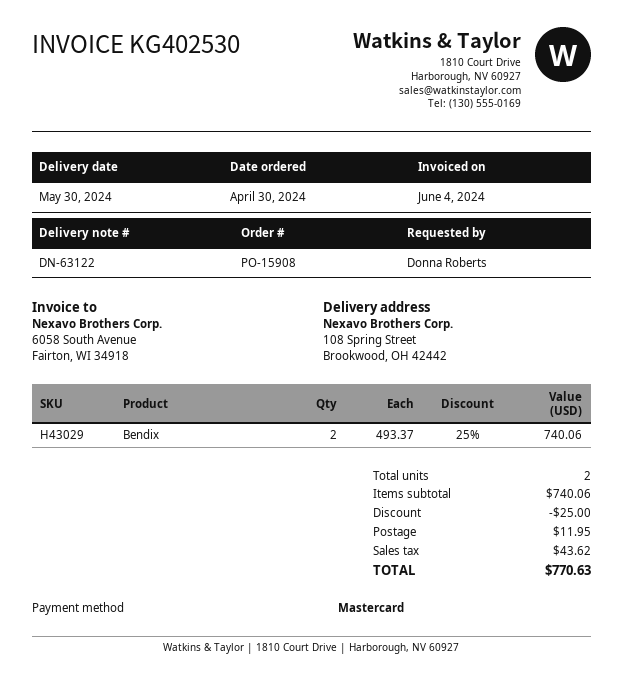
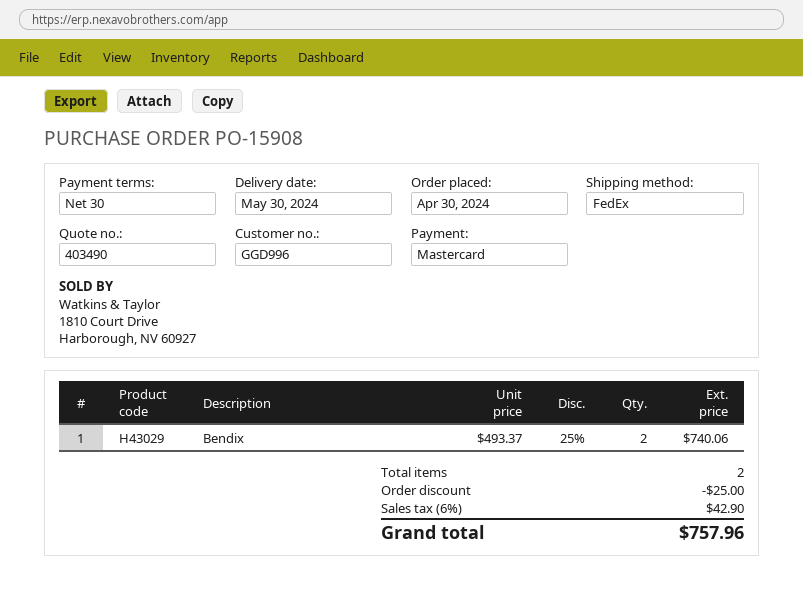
shipping: 11.95 -> none
tax: 43.62 -> 42.90
total: 770.63 -> 757.96

